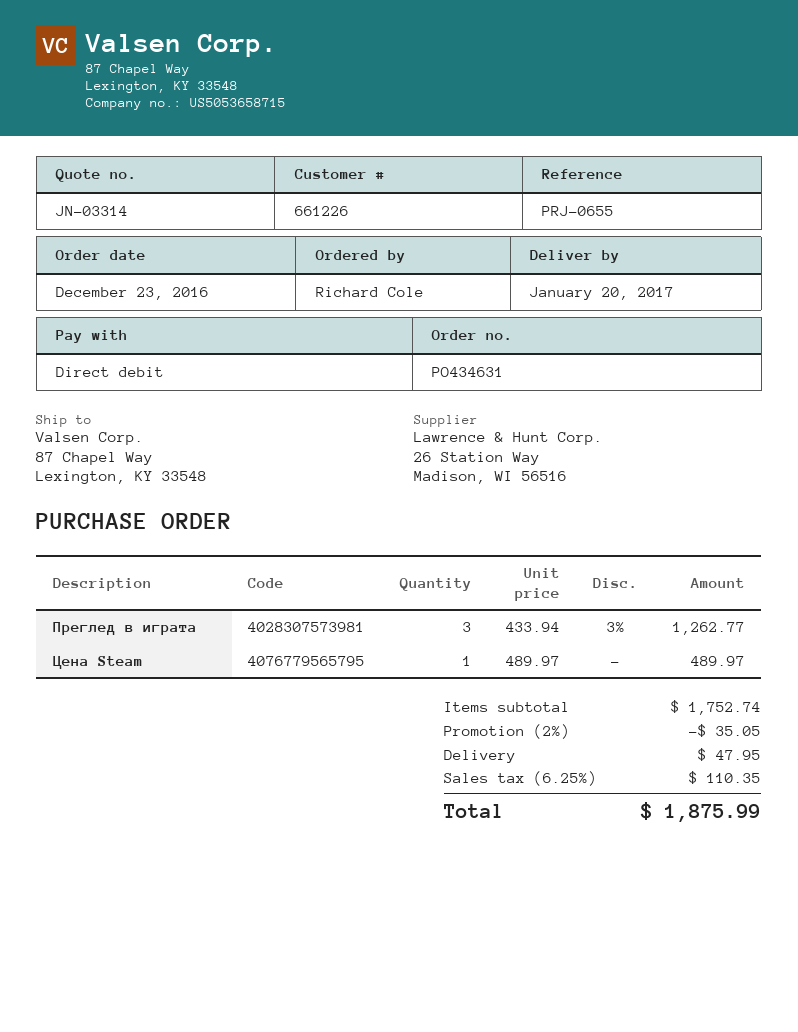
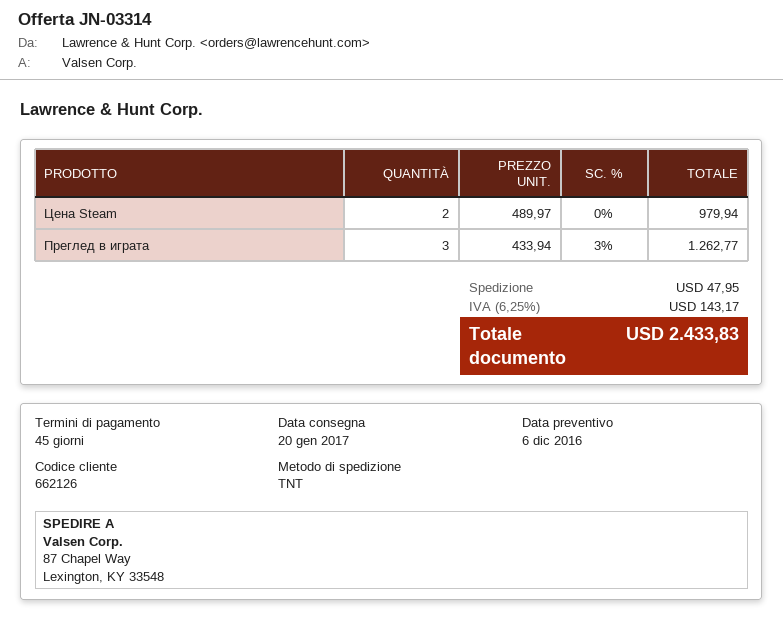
customer number: 661226 -> 662126
Цена Steam: 1 x 489.97 = 489.97 -> 2 x 489.97 = 979.94
discount: 2% = 35.05 -> none
tax: 6.25% = 110.35 -> 6.25% = 143.17
total: 1875.99 -> 2433.83

